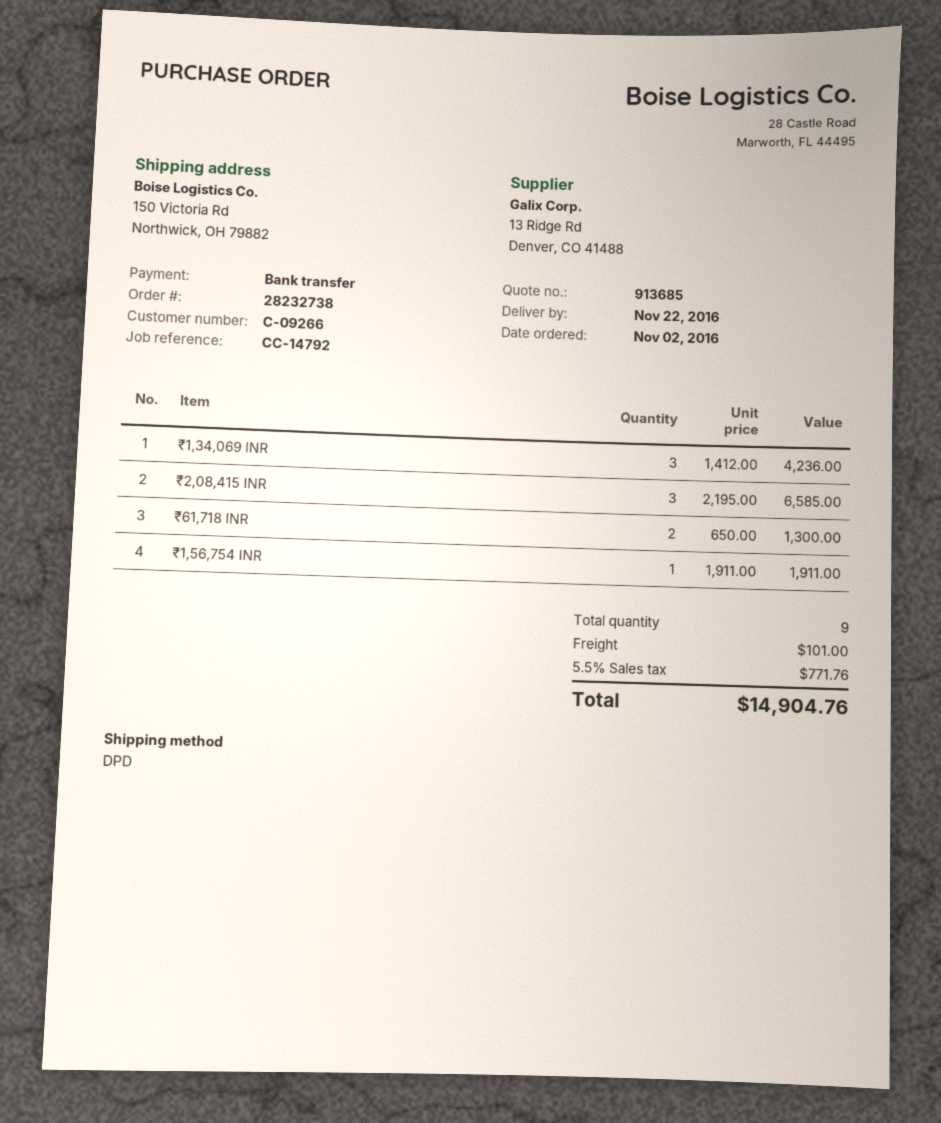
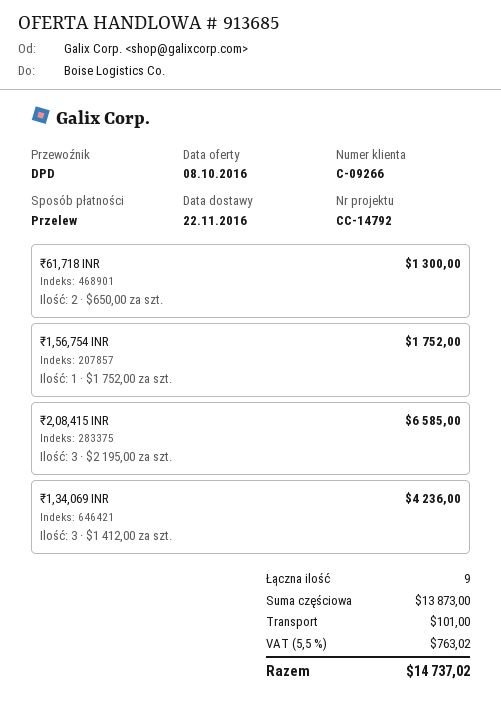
₹1,56,754 INR: 1 x 1911.00 = 1911.00 -> 1 x 1752.00 = 1752.00
tax: 5.5% = 771.76 -> 5.5% = 763.02
total: 14904.76 -> 14737.02

